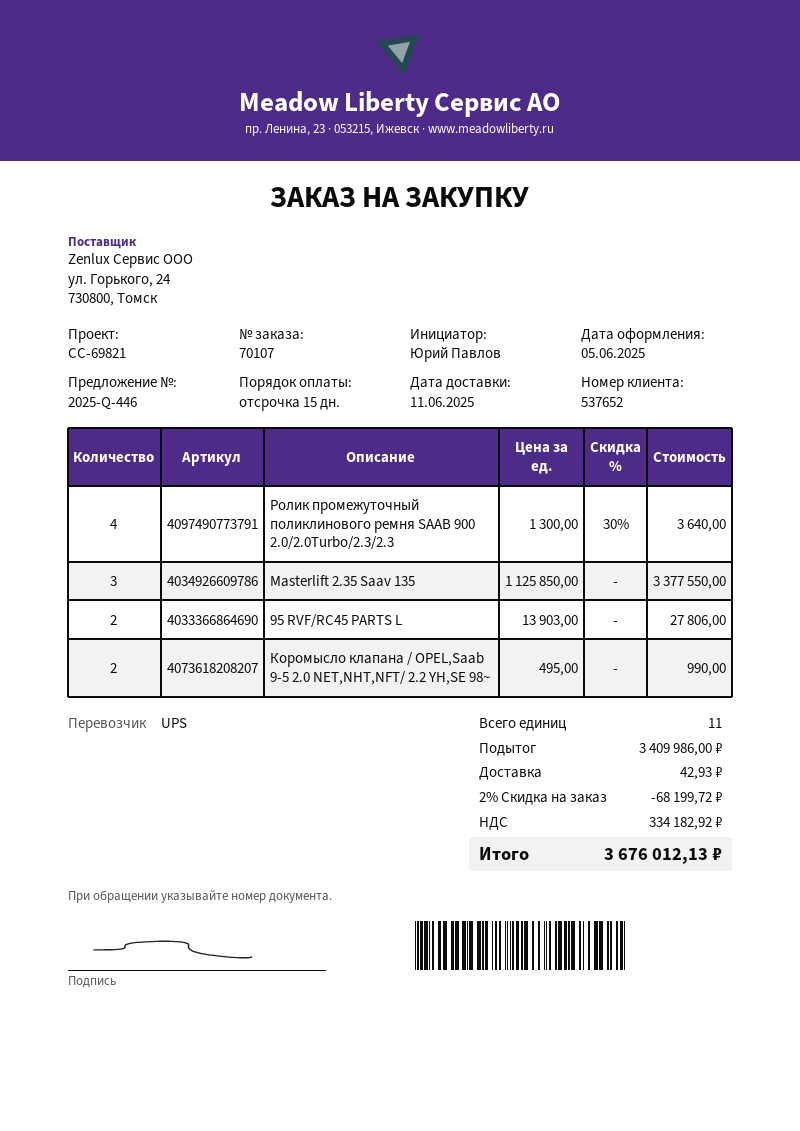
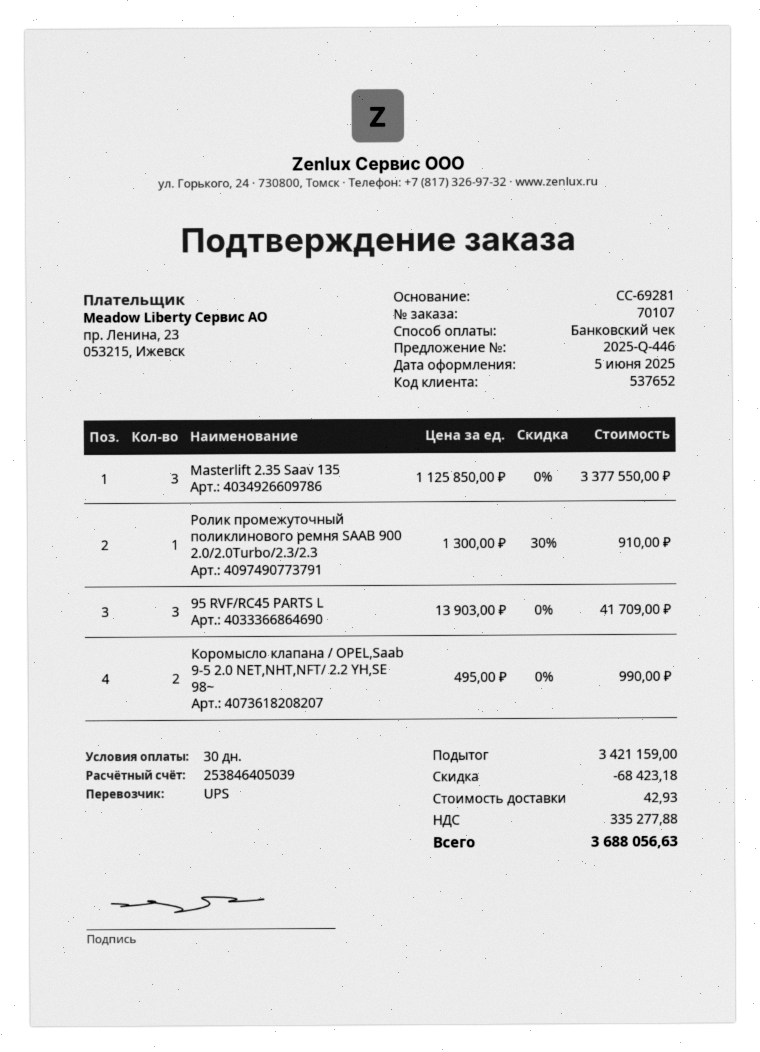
payment terms: 15 days -> 30 days
reference: CC-69821 -> CC-69281
Ролик промежуточный поликлинового ремня SAAB 900 2.0/2.0Turbo/2.3/2.3: 4 x 1300.00 - 30% = 3640.00 -> 1 x 1300.00 - 30% = 910.00
95 RVF/RC45 PARTS L: 2 x 13903.00 = 27806.00 -> 3 x 13903.00 = 41709.00
subtotal: 3409986.00 -> 3421159.00
discount: 68199.72 -> 68423.18
tax: 334182.92 -> 335277.88
total: 3676012.13 -> 3688056.63

